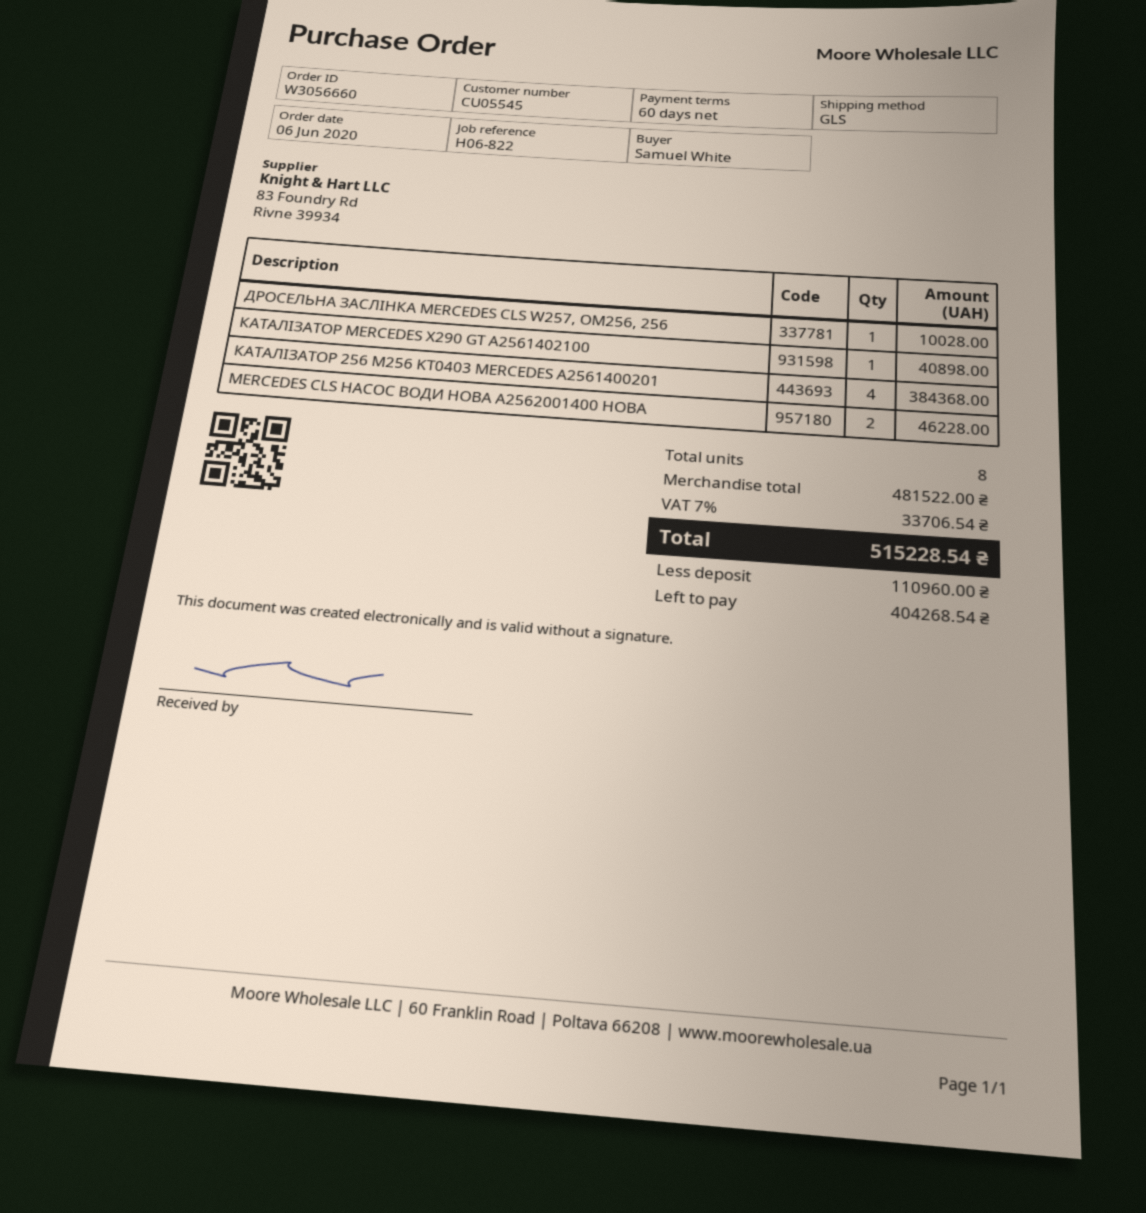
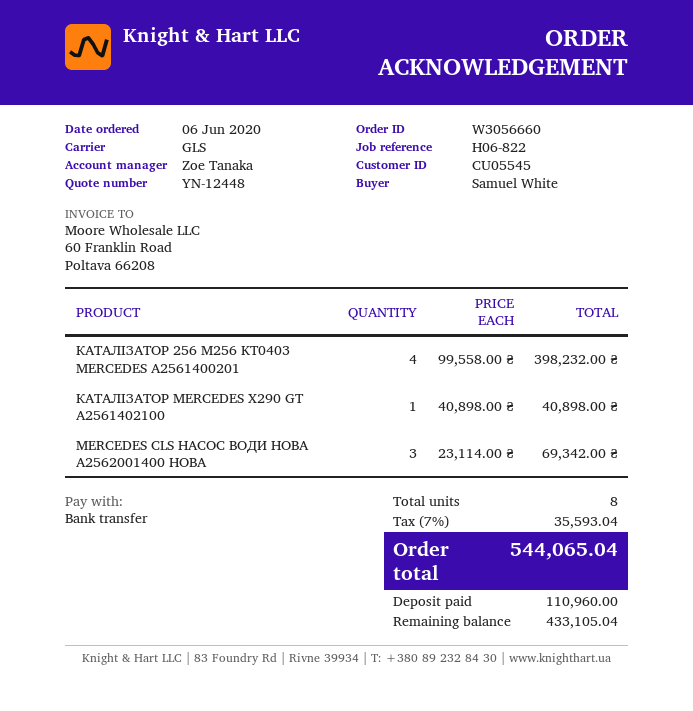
ДРОСЕЛЬНА ЗАСЛІНКА MERCEDES CLS W257, OM256, 256: 1 for 10028.00 -> none
КАТАЛІЗАТОР 256 M256 KT0403 MERCEDES A2561400201: 4 for 384368.00 -> 4 for 398232.00
MERCEDES CLS НАСОС ВОДИ НОВА A2562001400 НОВА: 2 for 46228.00 -> 3 for 69342.00
tax: 7% = 33706.54 -> 7% = 35593.04
total: 515228.54 -> 544065.04
balance: 404268.54 -> 433105.04

